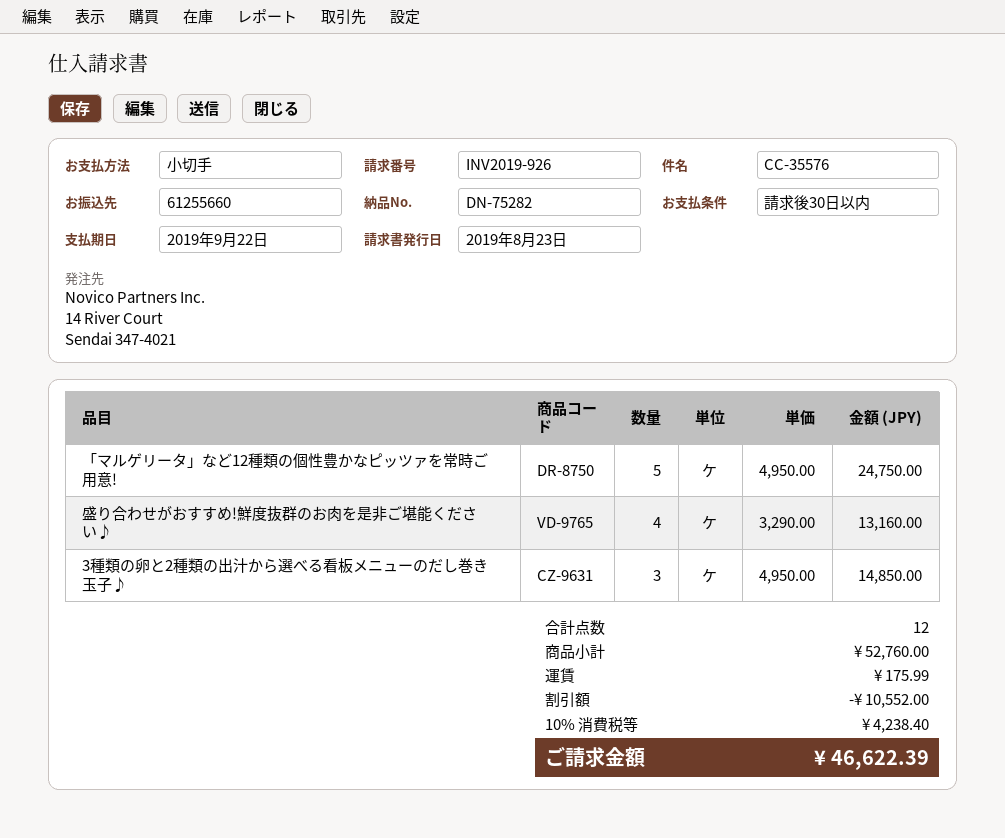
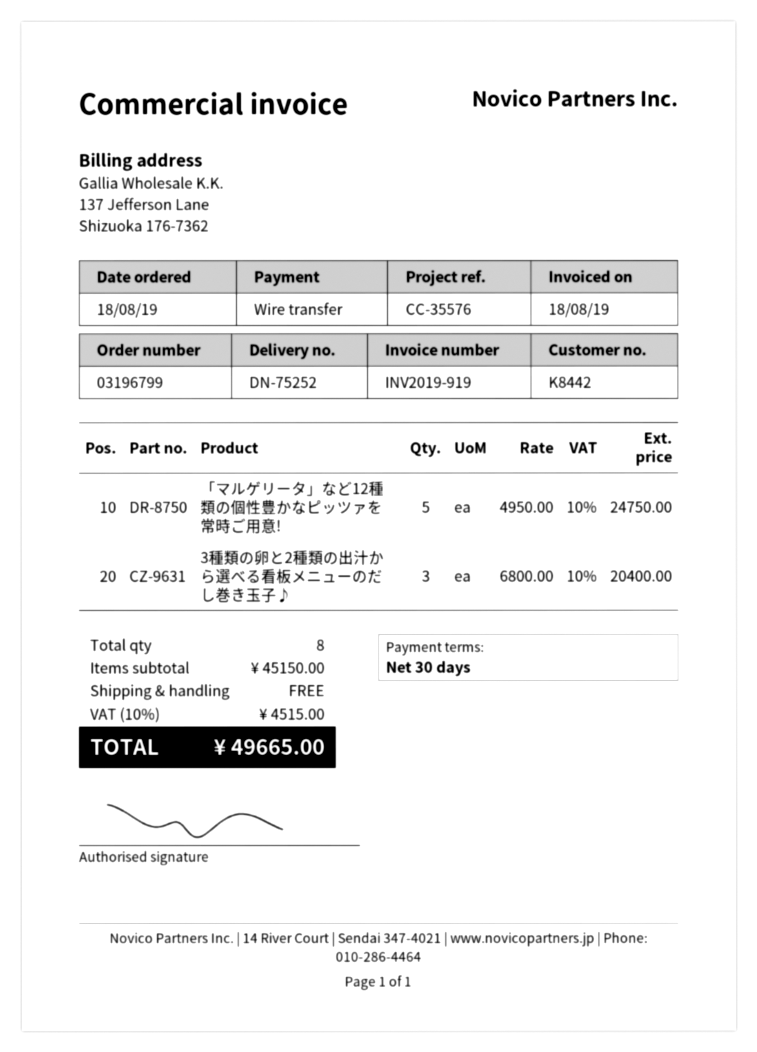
delivery note number: DN-75282 -> DN-75252
invoice number: INV2019-926 -> INV2019-919
invoice date: 2019-08-23 -> 2019-08-18
payment method: cheque -> bank transfer
盛り合わせがおすすめ!鮮度抜群のお肉を是非ご堪能ください♪: 4 x 3290.00 = 13160.00 -> none
3種類の卵と2種類の出汁から選べる看板メニューのだし巻き玉子♪: 3 x 4950.00 = 14850.00 -> 3 x 6800.00 = 20400.00
total quantity: 12 -> 8
subtotal: 52760.00 -> 45150.00
discount: 10552.00 -> none
shipping: 175.99 -> 0.00
tax: 10% = 4238.40 -> 10% = 4515.00
total: 46622.39 -> 49665.00

